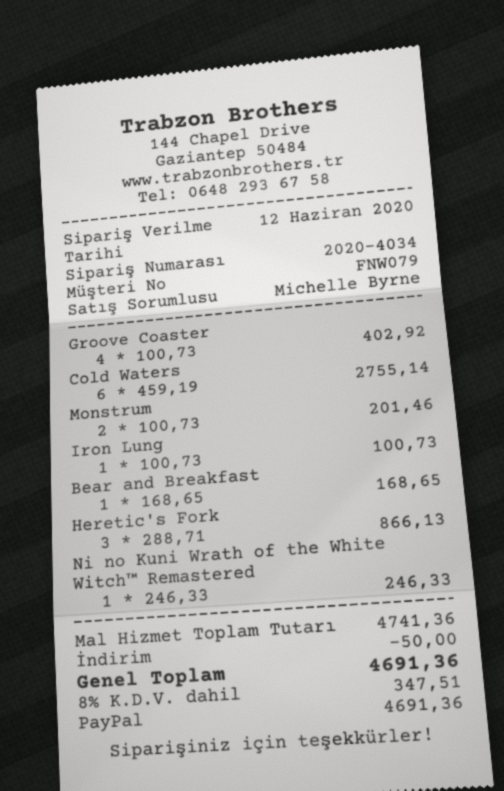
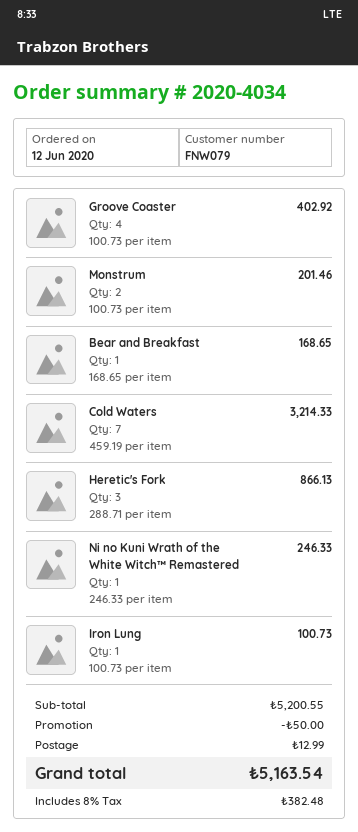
Cold Waters: 6 x 459.19 = 2755.14 -> 7 x 459.19 = 3214.33
subtotal: 4741.36 -> 5200.55
shipping: none -> 12.99
tax: 8% = 347.51 -> 8% = 382.48
total: 4691.36 -> 5163.54

